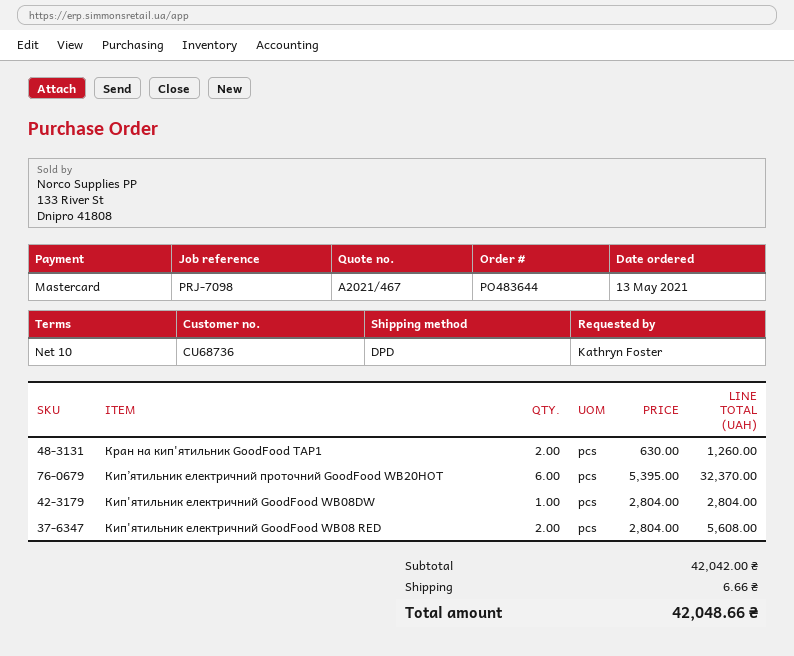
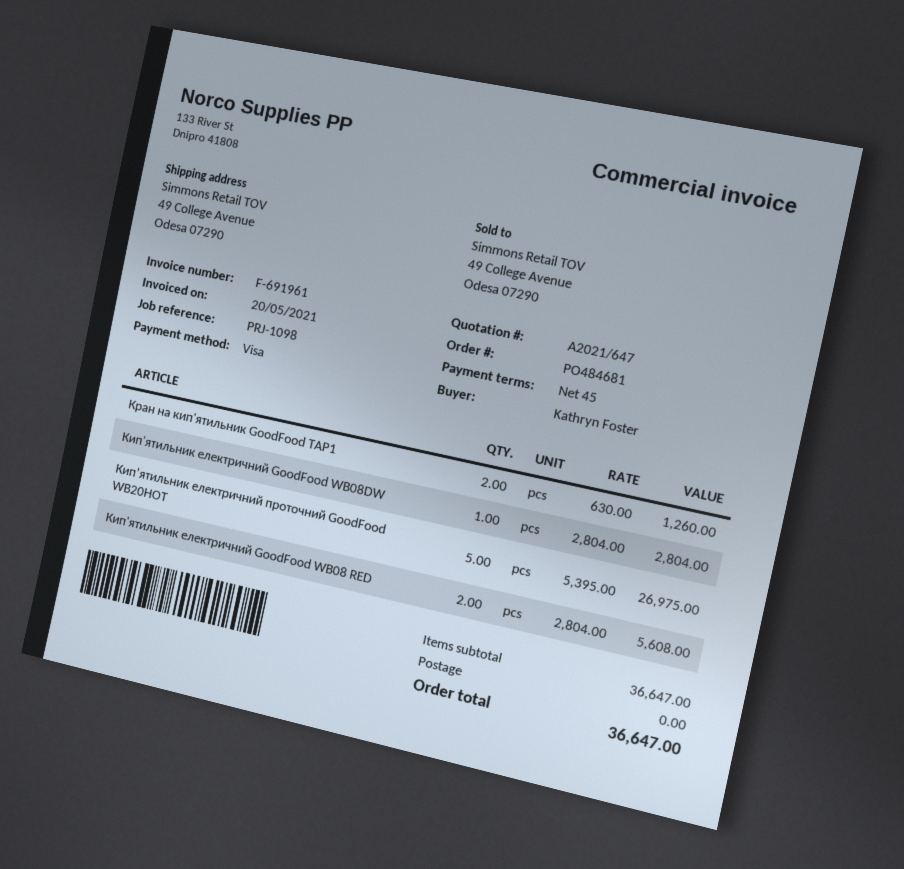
quote number: A2021/467 -> A2021/647
order number: PO483644 -> PO484681
payment terms: 10 days -> 45 days
reference: PRJ-7098 -> PRJ-1098
payment method: Mastercard -> Visa
Кип’ятильник електричний проточний GoodFood WB20HOT: 6 x 5395.00 = 32370.00 -> 5 x 5395.00 = 26975.00
subtotal: 42042.00 -> 36647.00
shipping: 6.66 -> 0.00
total: 42048.66 -> 36647.00

